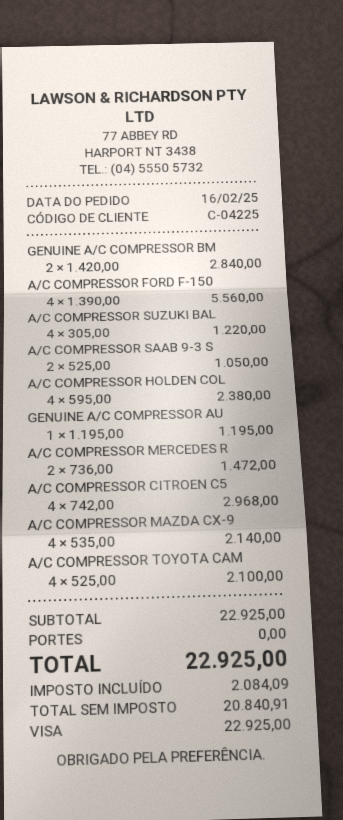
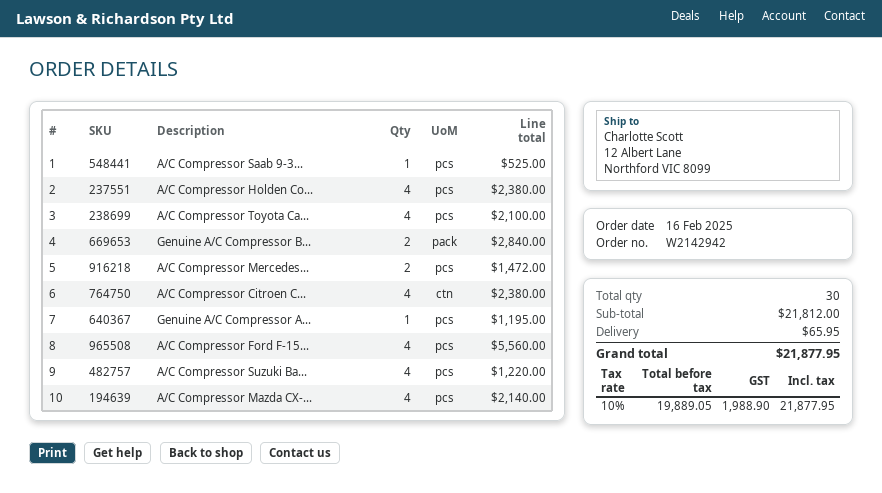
A/C COMPRESSOR SAAB 9-3 S: 2 for 1050.00 -> 1 for 525.00
A/C COMPRESSOR CITROEN C5: 4 for 2968.00 -> 4 for 2380.00
subtotal: 22925.00 -> 21812.00
shipping: 0.00 -> 65.95
net: 20840.91 -> 19889.05
tax: 2084.09 -> 1988.90
total: 22925.00 -> 21877.95

